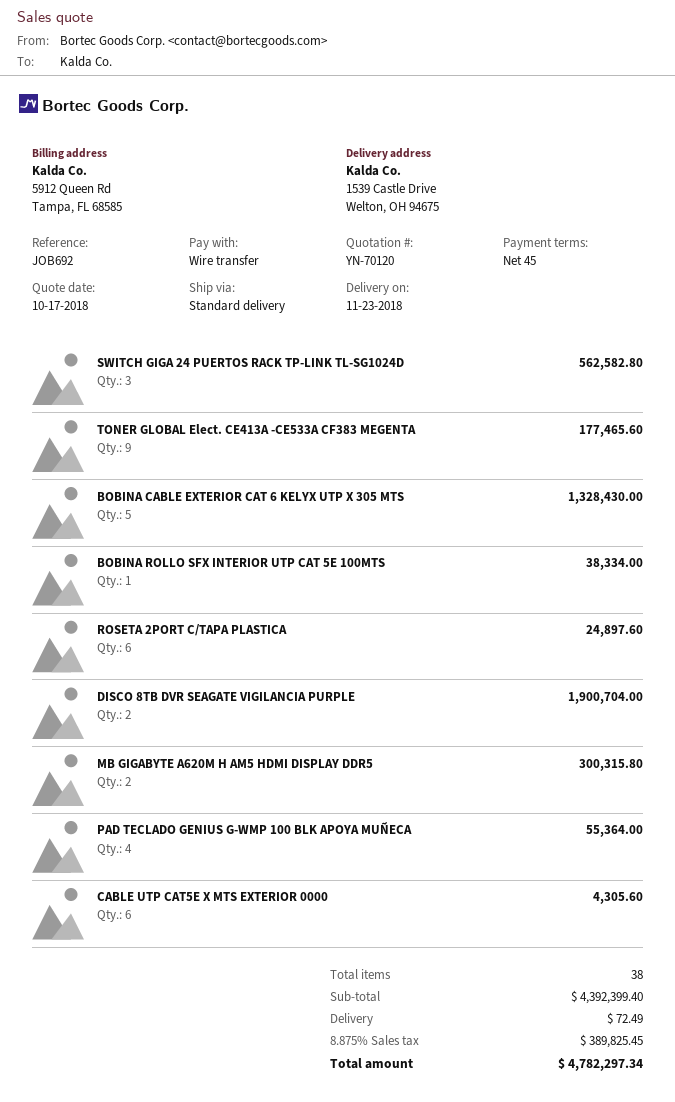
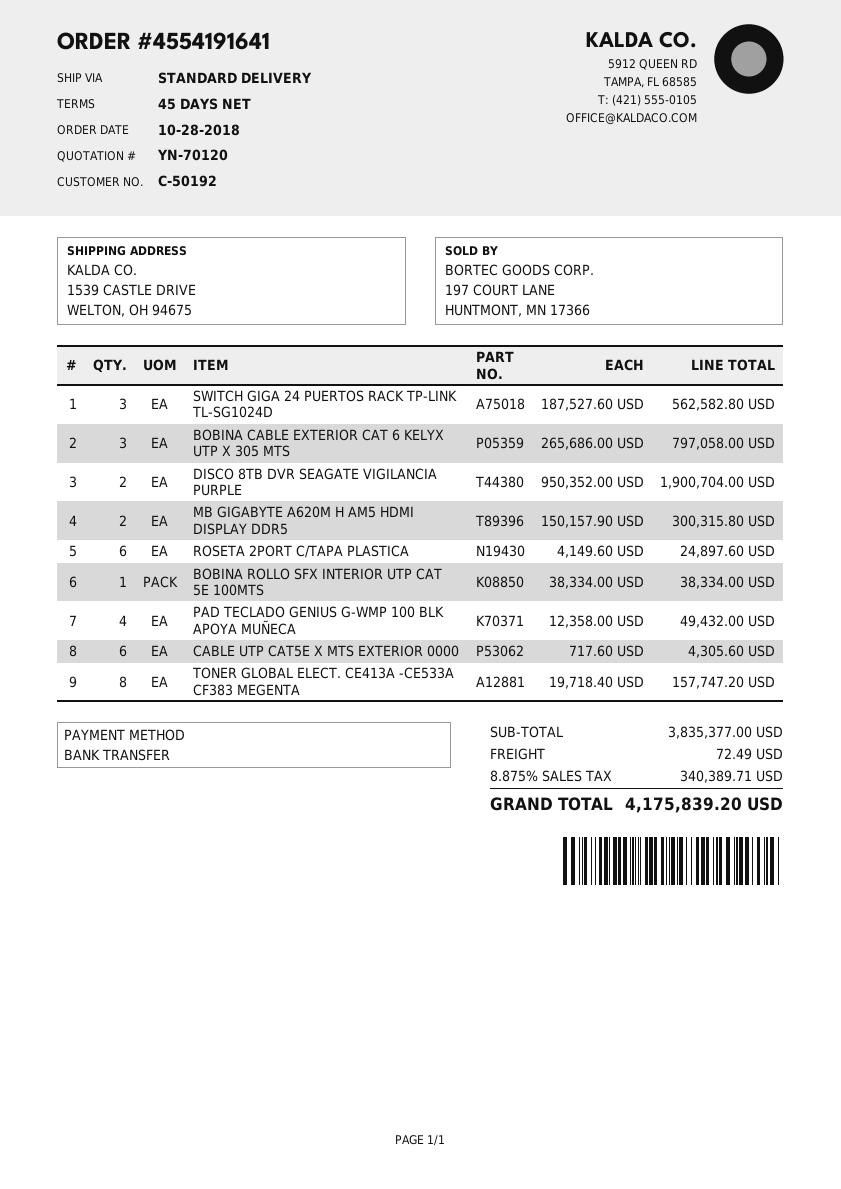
TONER GLOBAL Elect. CE413A -CE533A CF383 MEGENTA: 9 for 177465.60 -> 8 for 157747.20
BOBINA CABLE EXTERIOR CAT 6 KELYX UTP X 305 MTS: 5 for 1328430.00 -> 3 for 797058.00
PAD TECLADO GENIUS G-WMP 100 BLK APOYA MUÑECA: 4 for 55364.00 -> 4 for 49432.00
subtotal: 4392399.40 -> 3835377.00
tax: 8.875% = 389825.45 -> 8.875% = 340389.71
total: 4782297.34 -> 4175839.20

